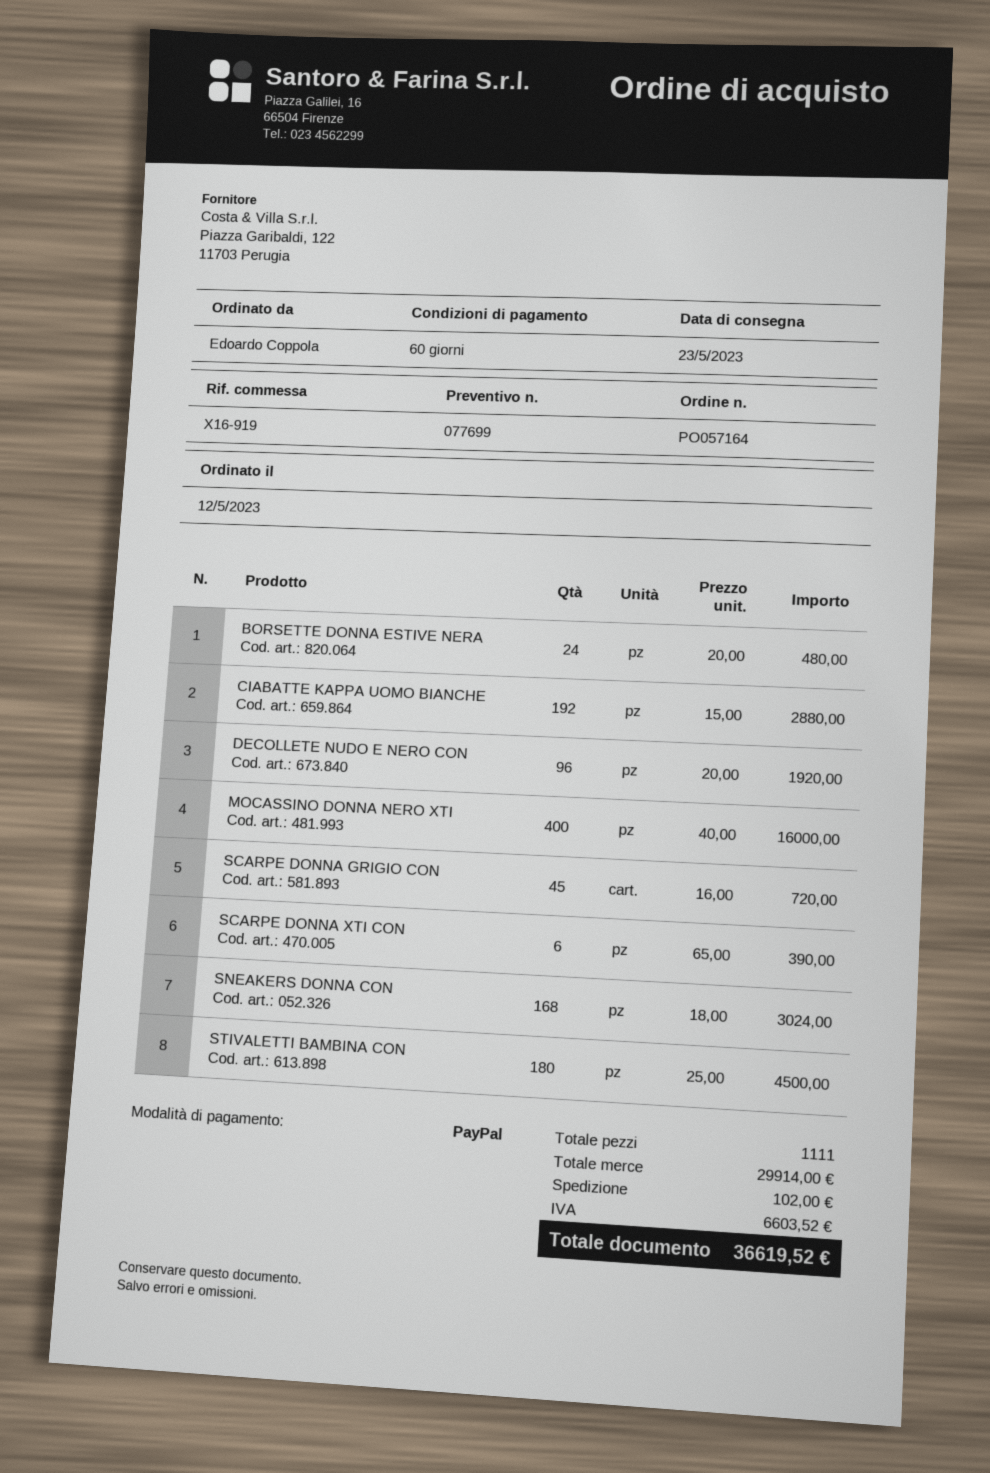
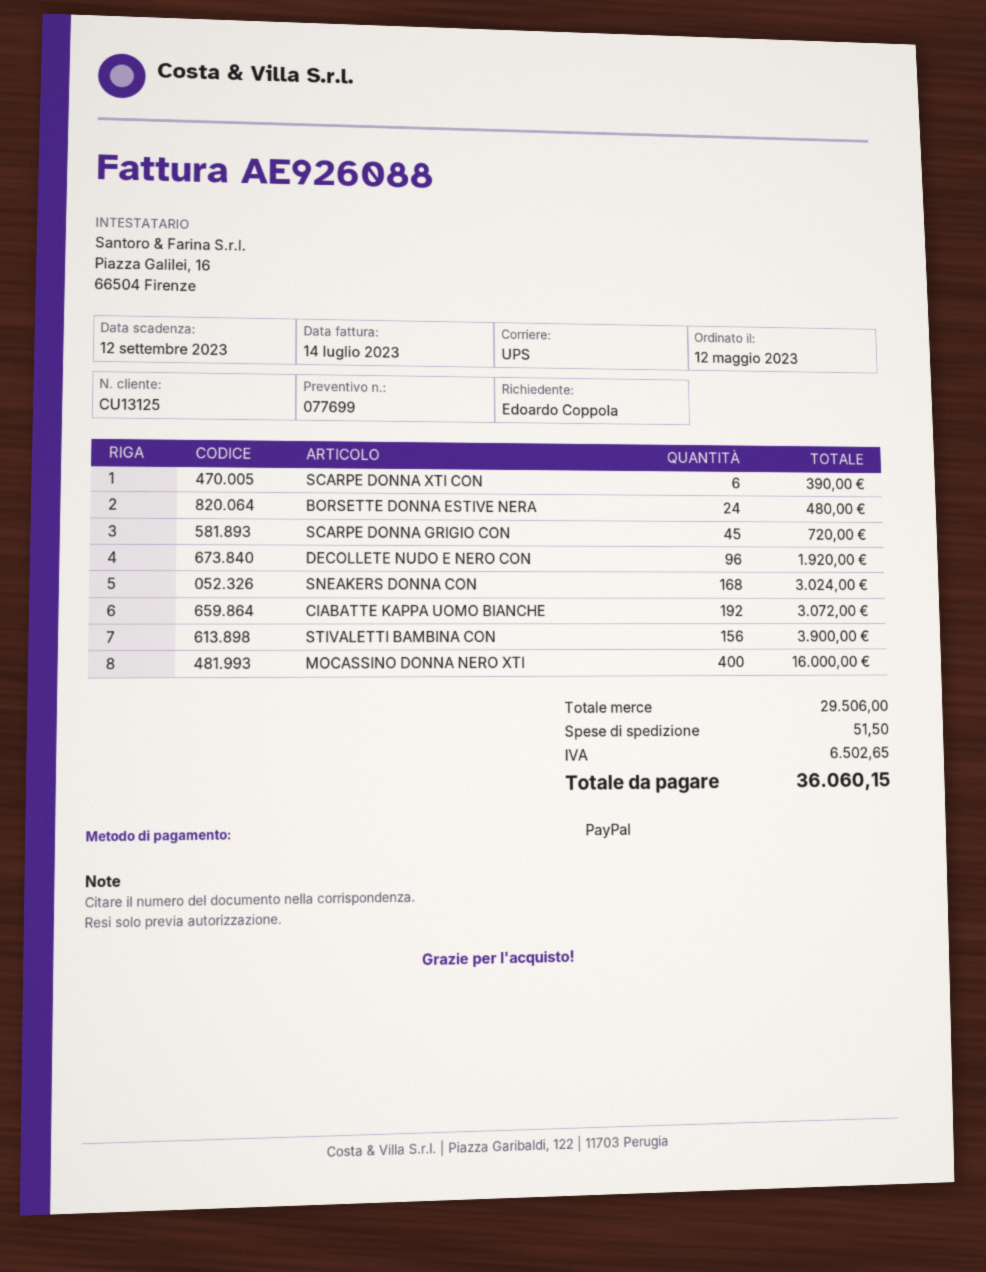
CIABATTE KAPPA UOMO BIANCHE: 192 for 2880.00 -> 192 for 3072.00
STIVALETTI BAMBINA CON: 180 for 4500.00 -> 156 for 3900.00
subtotal: 29914.00 -> 29506.00
shipping: 102.00 -> 51.50
tax: 6603.52 -> 6502.65
total: 36619.52 -> 36060.15

